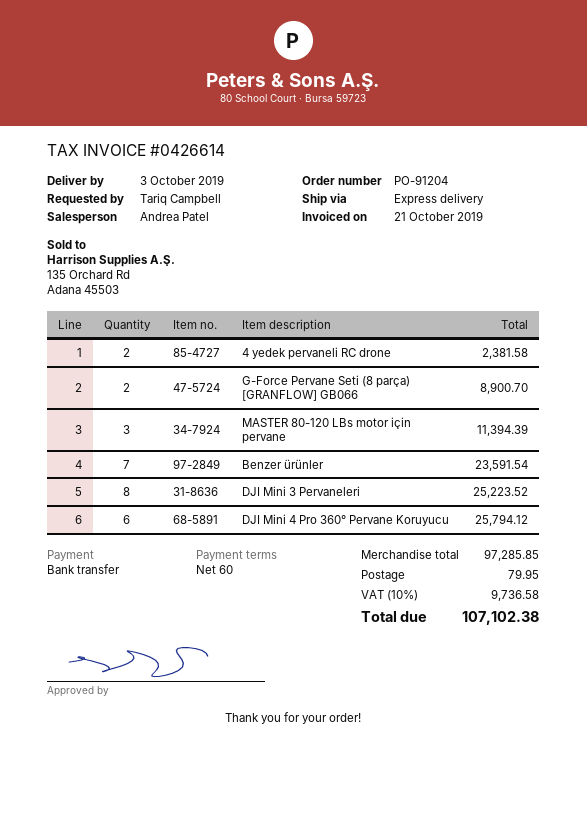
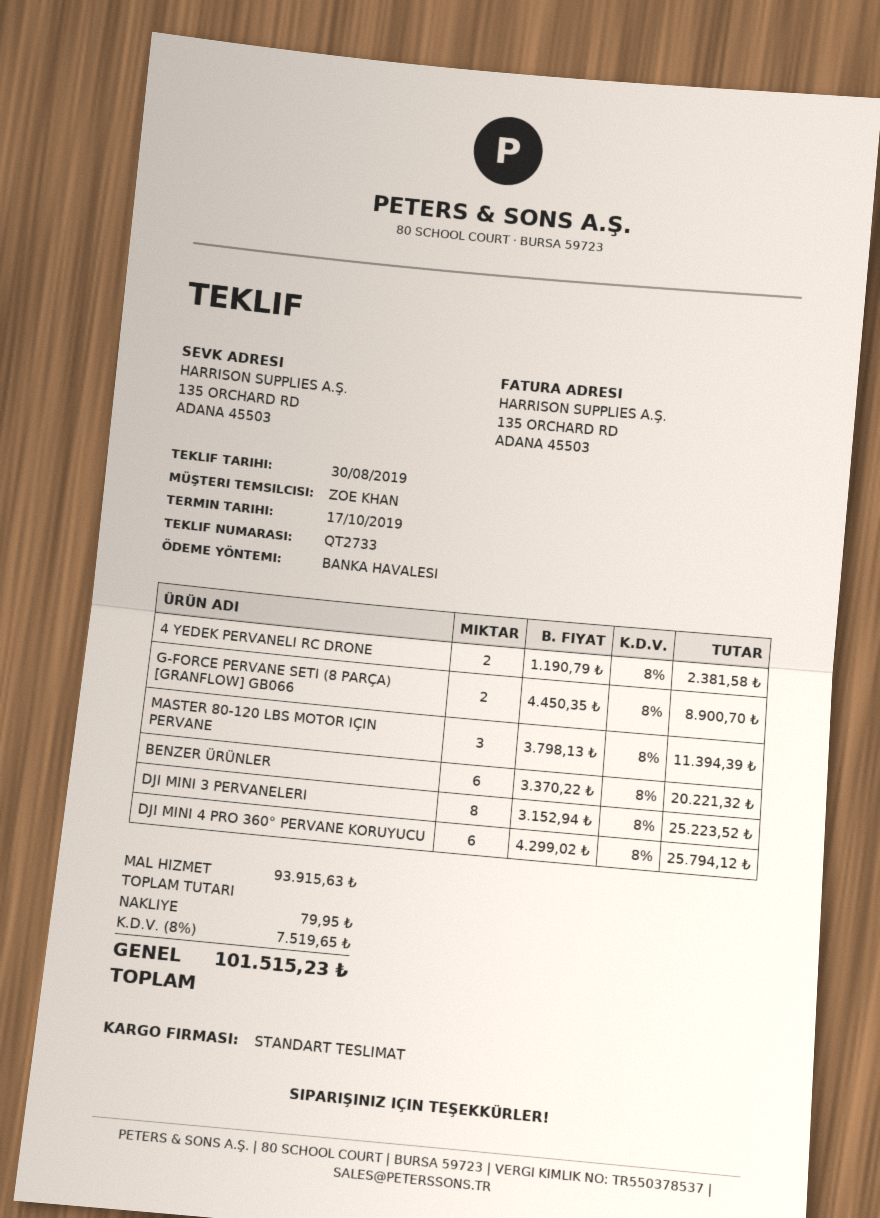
delivery date: 2019-10-03 -> 2019-10-17
sales rep: Andrea Patel -> ZOE KHAN
shipping method: express -> standard
Benzer ürünler: 7 for 23591.54 -> 6 for 20221.32
subtotal: 97285.85 -> 93915.63
tax: 10% = 9736.58 -> 8% = 7519.65
total: 107102.38 -> 101515.23

